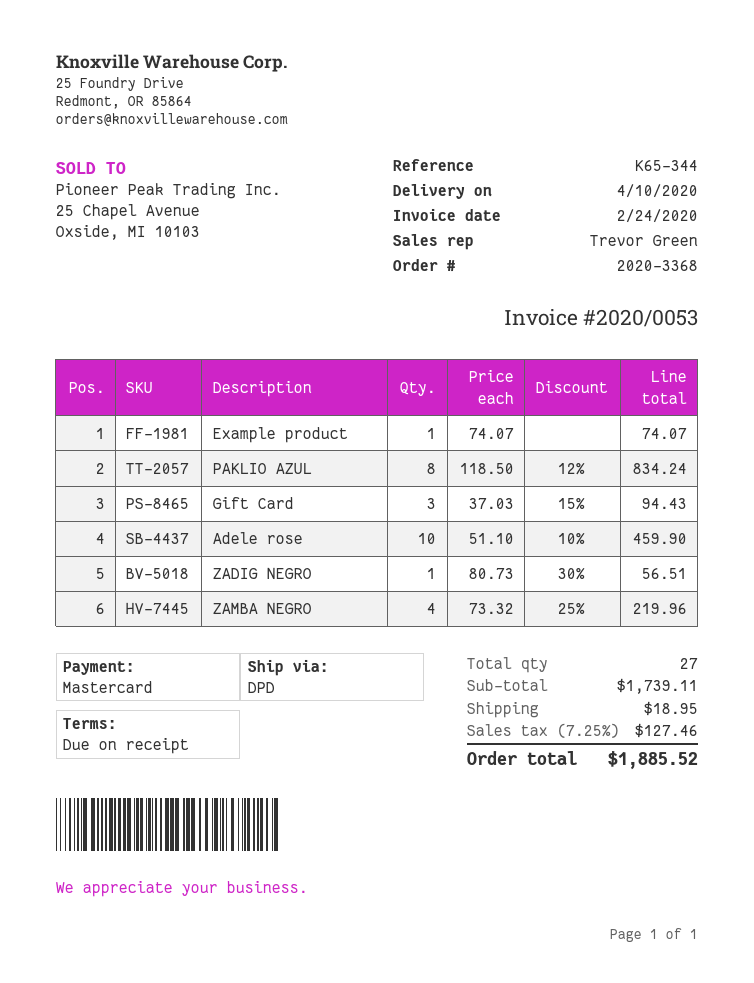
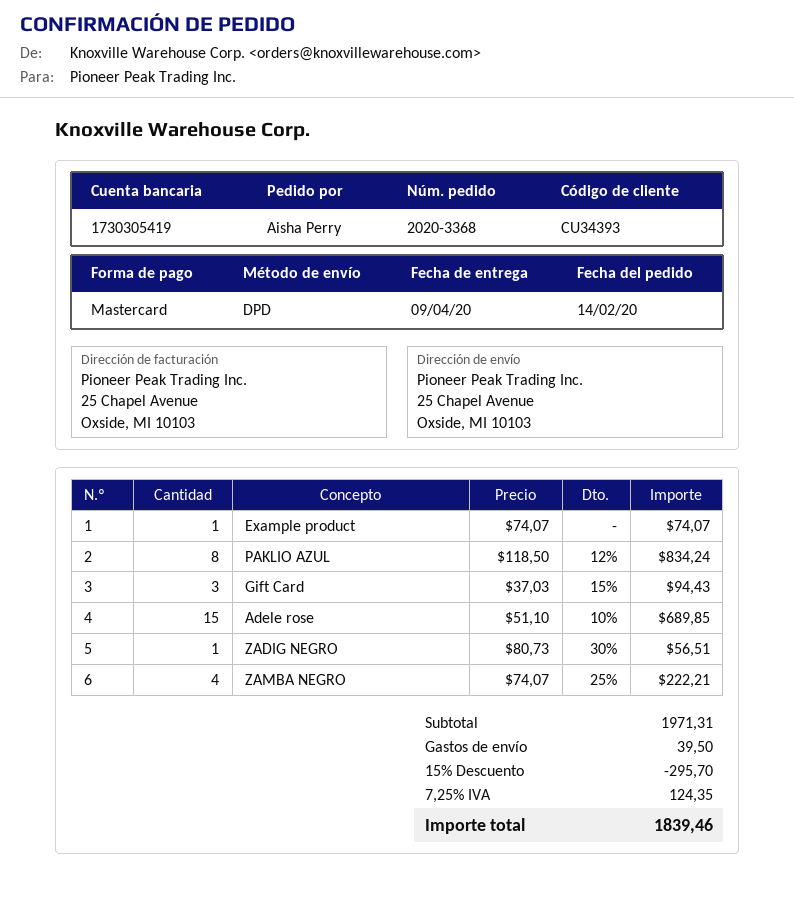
delivery date: 2020-04-10 -> 2020-04-09
Adele rose: 10 x 51.10 - 10% = 459.90 -> 15 x 51.10 - 10% = 689.85
ZAMBA NEGRO: 4 x 73.32 - 25% = 219.96 -> 4 x 74.07 - 25% = 222.21
subtotal: 1739.11 -> 1971.31
discount: none -> 15% = 295.70
shipping: 18.95 -> 39.50
tax: 7.25% = 127.46 -> 7.25% = 124.35
total: 1885.52 -> 1839.46

